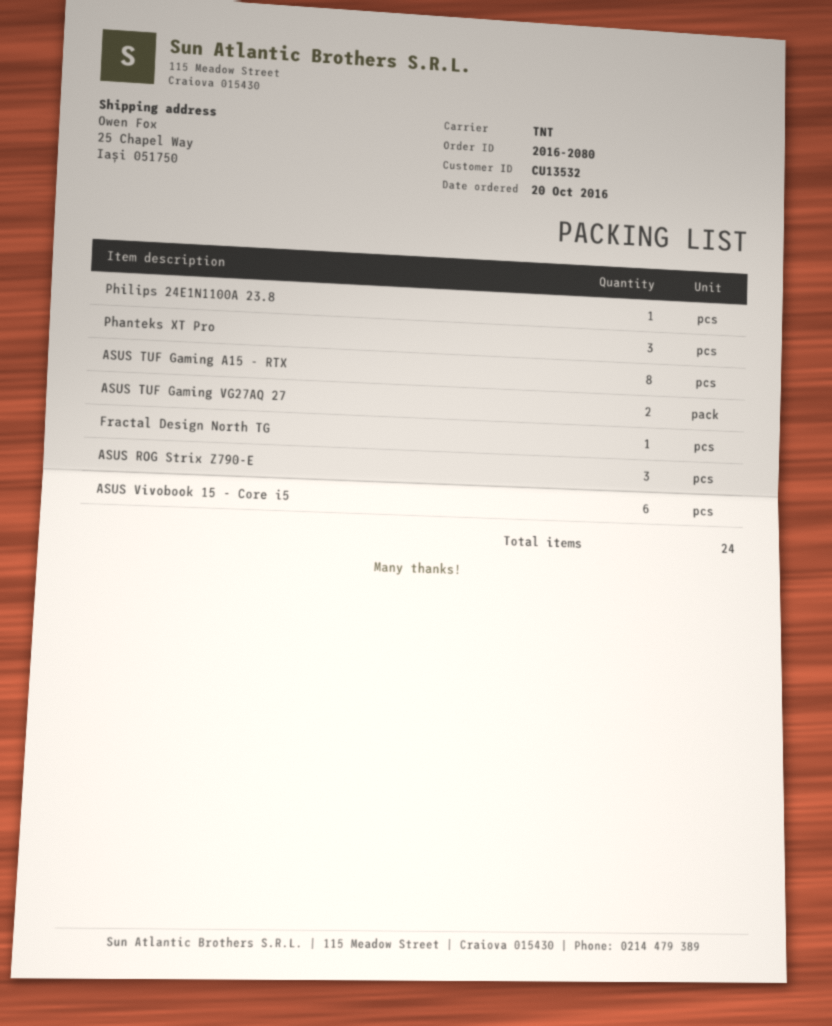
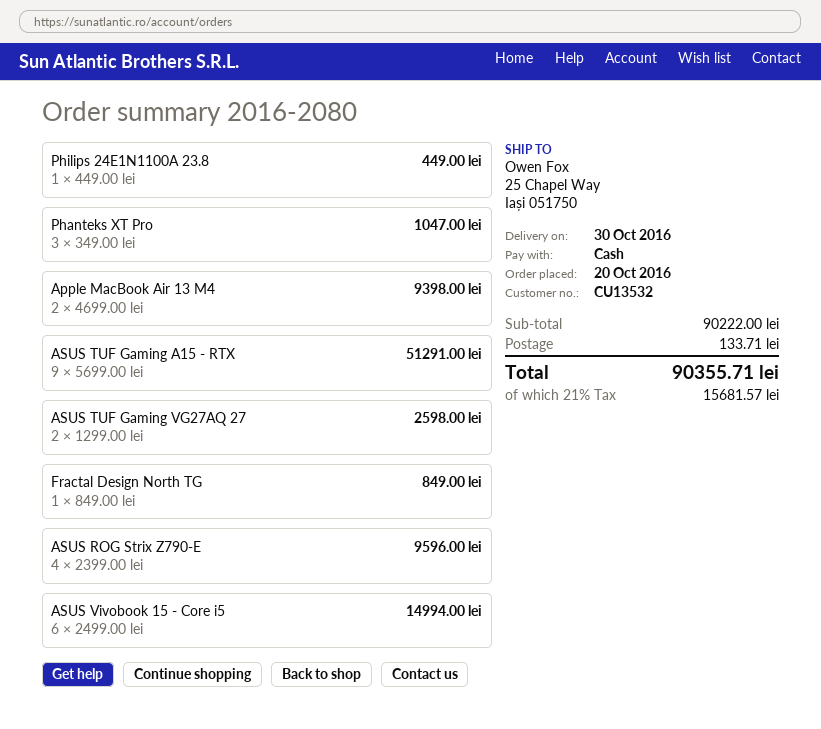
ASUS TUF Gaming A15 - RTX: 8 -> 9
ASUS ROG Strix Z790-E: 3 -> 4
Apple MacBook Air 13 M4: none -> 2

